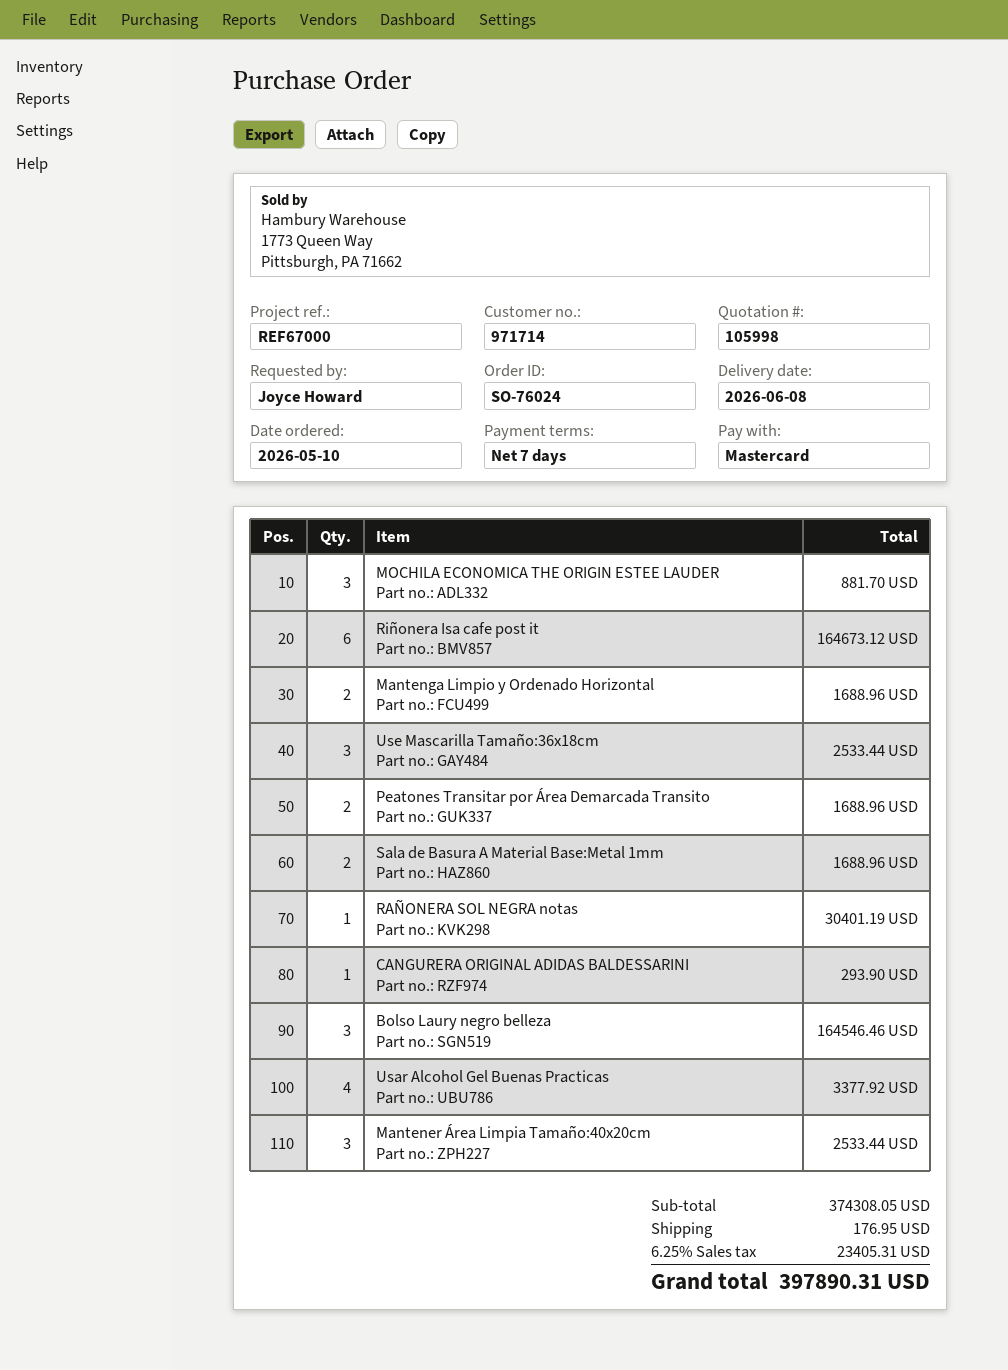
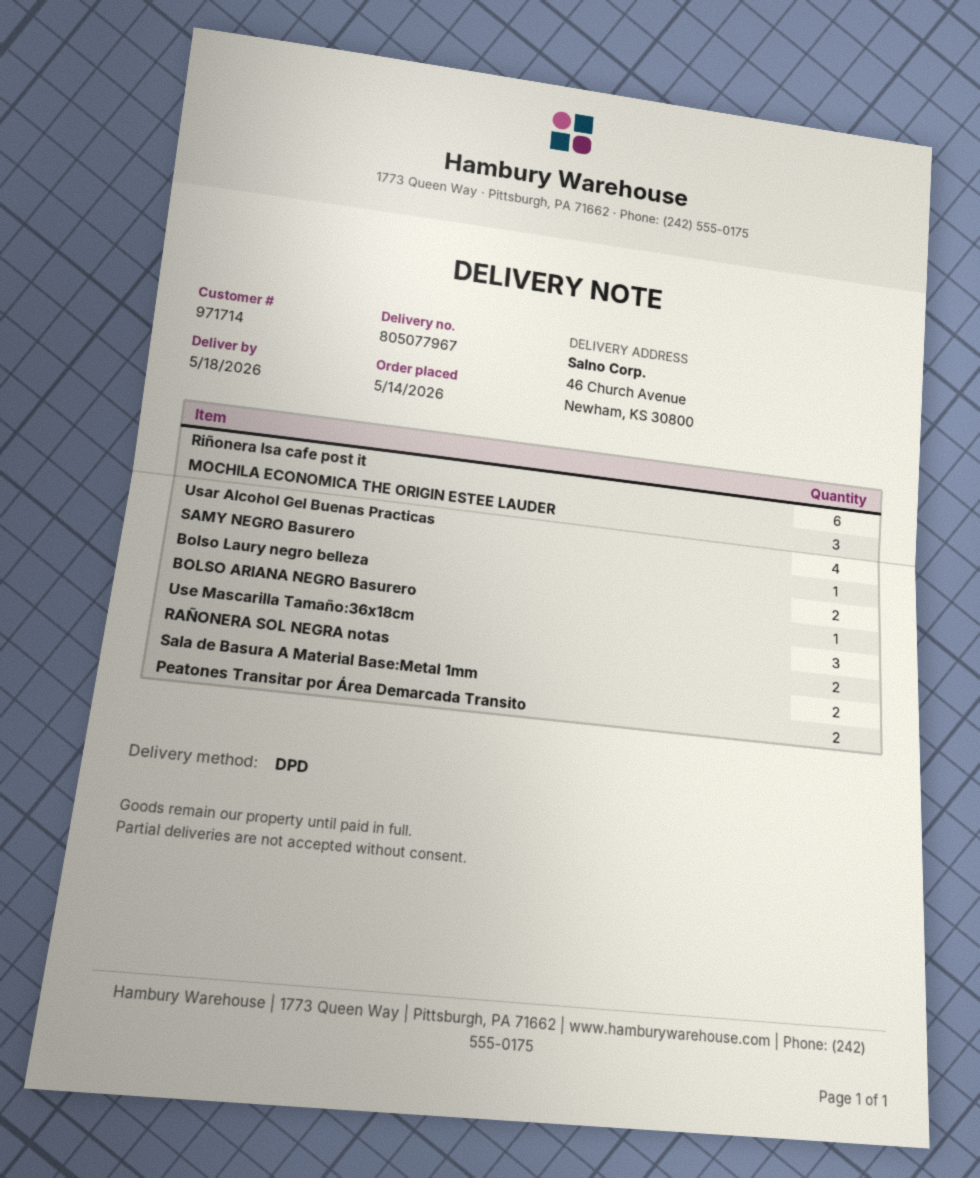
order date: 2026-05-10 -> 2026-05-14
delivery date: 2026-06-08 -> 2026-05-18
Mantenga Limpio y Ordenado Horizontal: 2 -> none
RAÑONERA SOL NEGRA notas: 1 -> 2
CANGURERA ORIGINAL ADIDAS BALDESSARINI: 1 -> none
Bolso Laury negro belleza: 3 -> 2
Mantener Área Limpia Tamaño:40x20cm: 3 -> none
SAMY NEGRO Basurero: none -> 1
BOLSO ARIANA NEGRO Basurero: none -> 1

